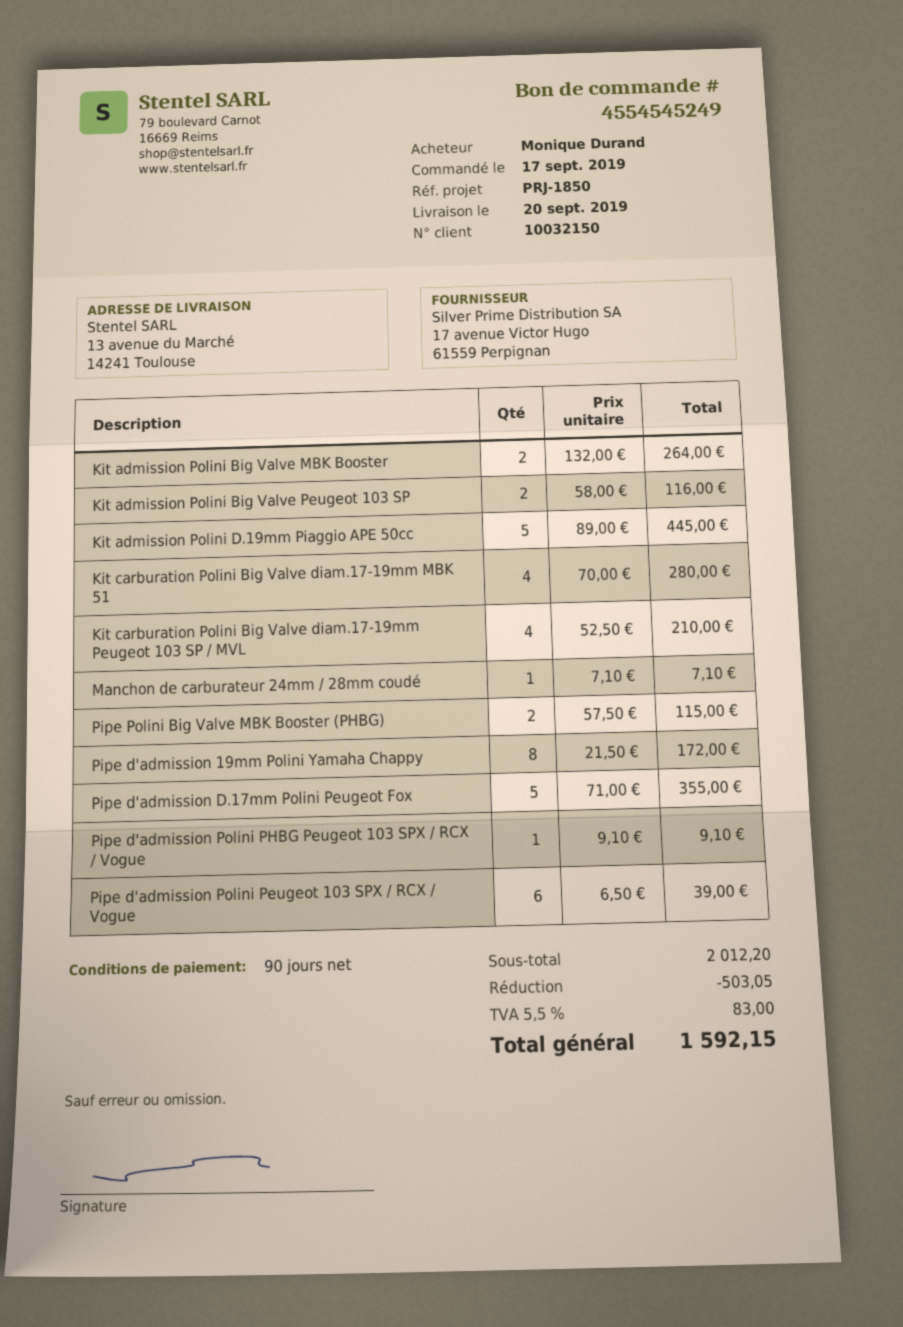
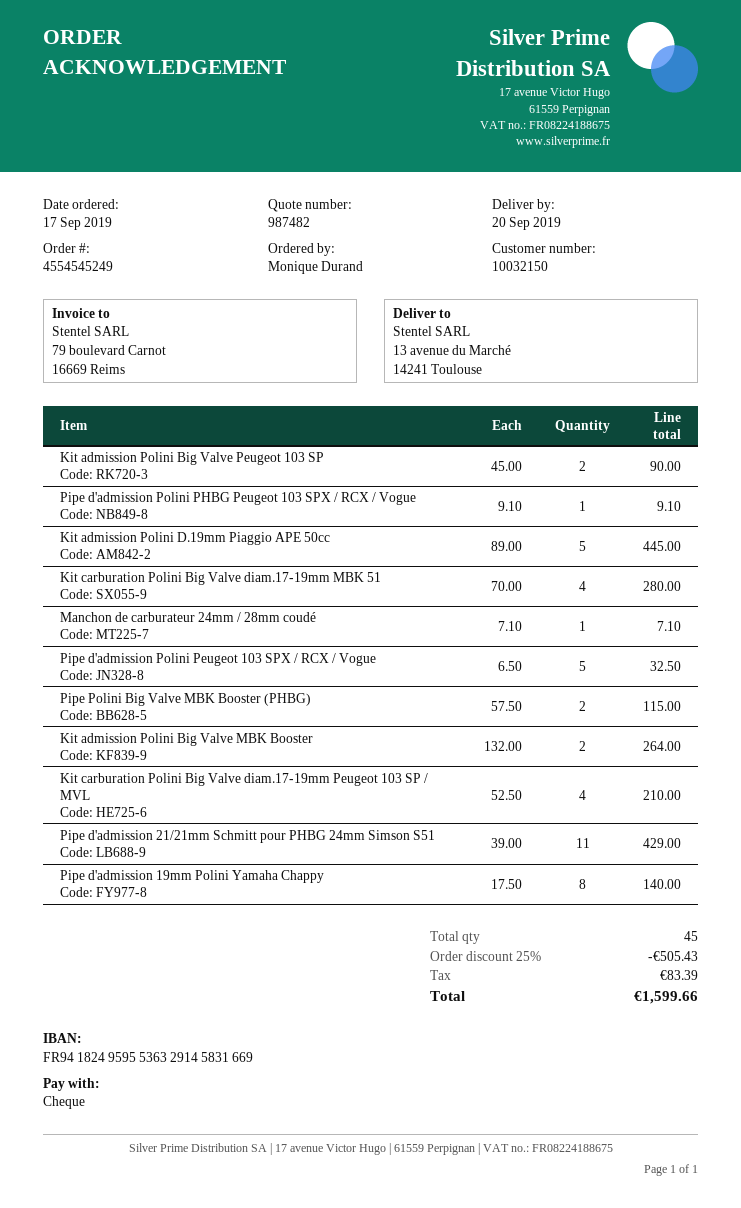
Kit admission Polini Big Valve Peugeot 103 SP: 2 x 58.00 = 116.00 -> 2 x 45.00 = 90.00
Pipe d'admission 19mm Polini Yamaha Chappy: 8 x 21.50 = 172.00 -> 8 x 17.50 = 140.00
Pipe d'admission D.17mm Polini Peugeot Fox: 5 x 71.00 = 355.00 -> none
Pipe d'admission Polini Peugeot 103 SPX / RCX / Vogue: 6 x 6.50 = 39.00 -> 5 x 6.50 = 32.50
Pipe d'admission 21/21mm Schmitt pour PHBG 24mm Simson S51: none -> 11 x 39.00 = 429.00
discount: 503.05 -> 505.43
tax: 83.00 -> 83.39
total: 1592.15 -> 1599.66

